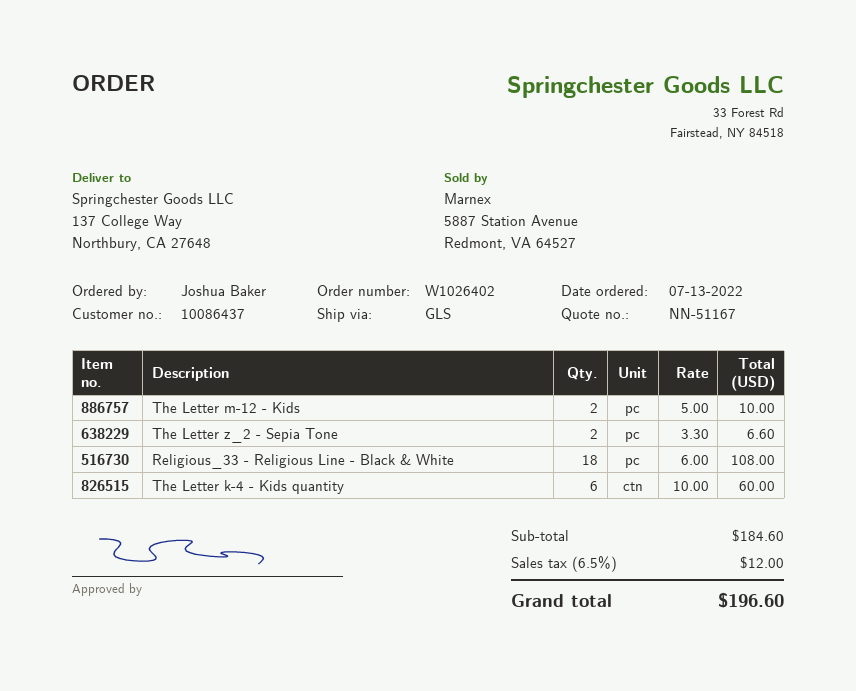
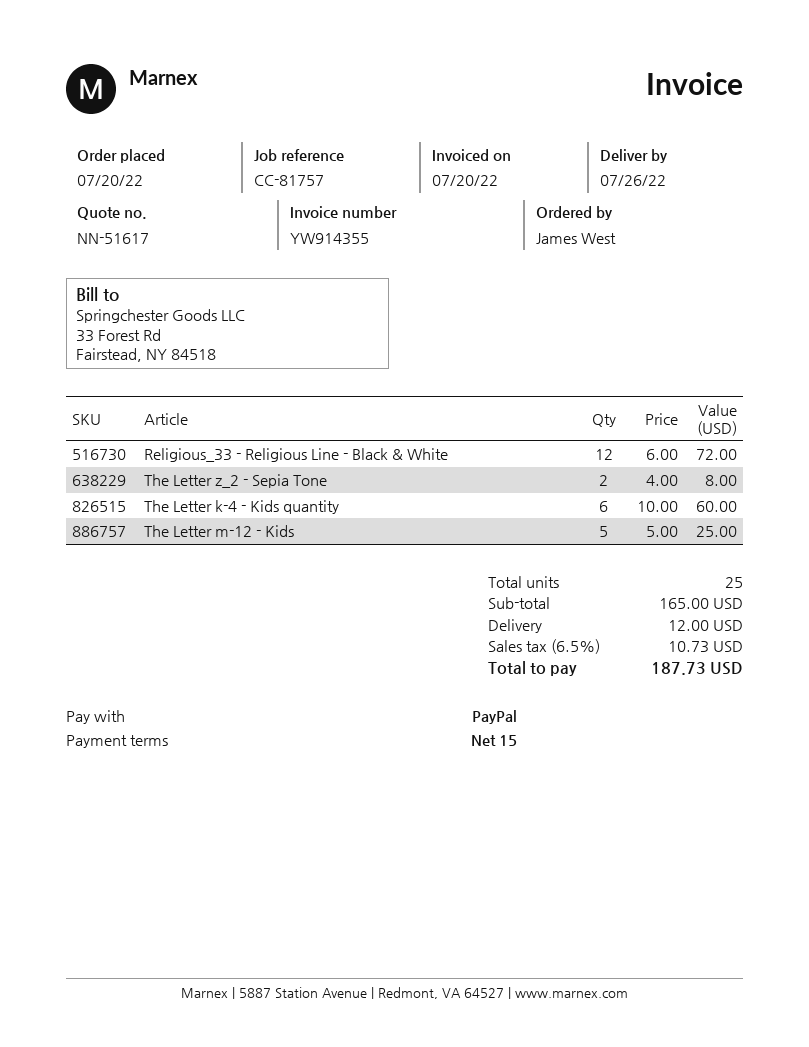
quote number: NN-51167 -> NN-51617
order date: 2022-07-13 -> 2022-07-20
ordered by: Joshua Baker -> James West
The Letter m-12 - Kids: 2 x 5.00 = 10.00 -> 5 x 5.00 = 25.00
The Letter z_2 - Sepia Tone: 2 x 3.30 = 6.60 -> 2 x 4.00 = 8.00
Religious_33 - Religious Line - Black & White: 18 x 6.00 = 108.00 -> 12 x 6.00 = 72.00
subtotal: 184.60 -> 165.00
shipping: none -> 12.00
tax: 6.5% = 12.00 -> 6.5% = 10.73
total: 196.60 -> 187.73

